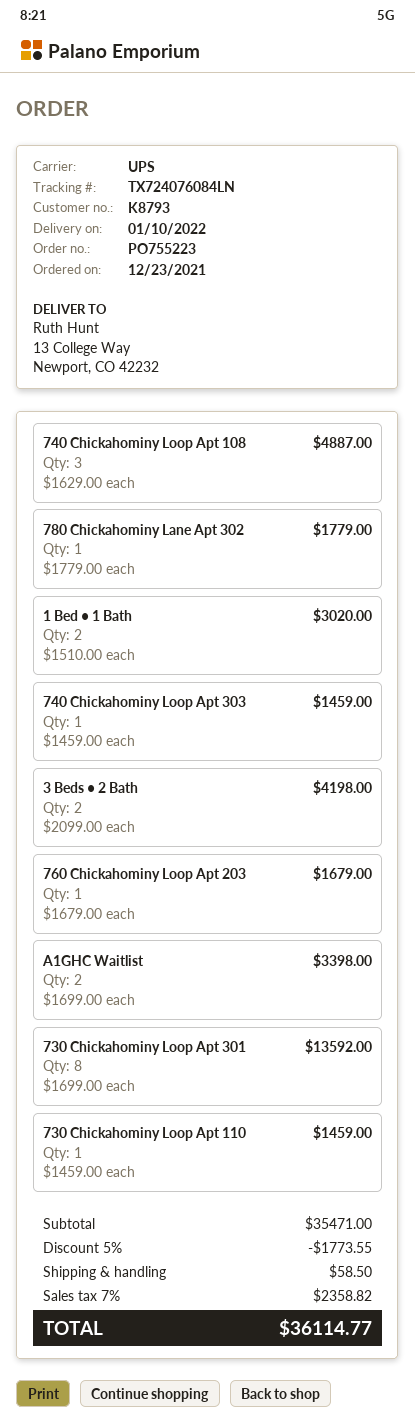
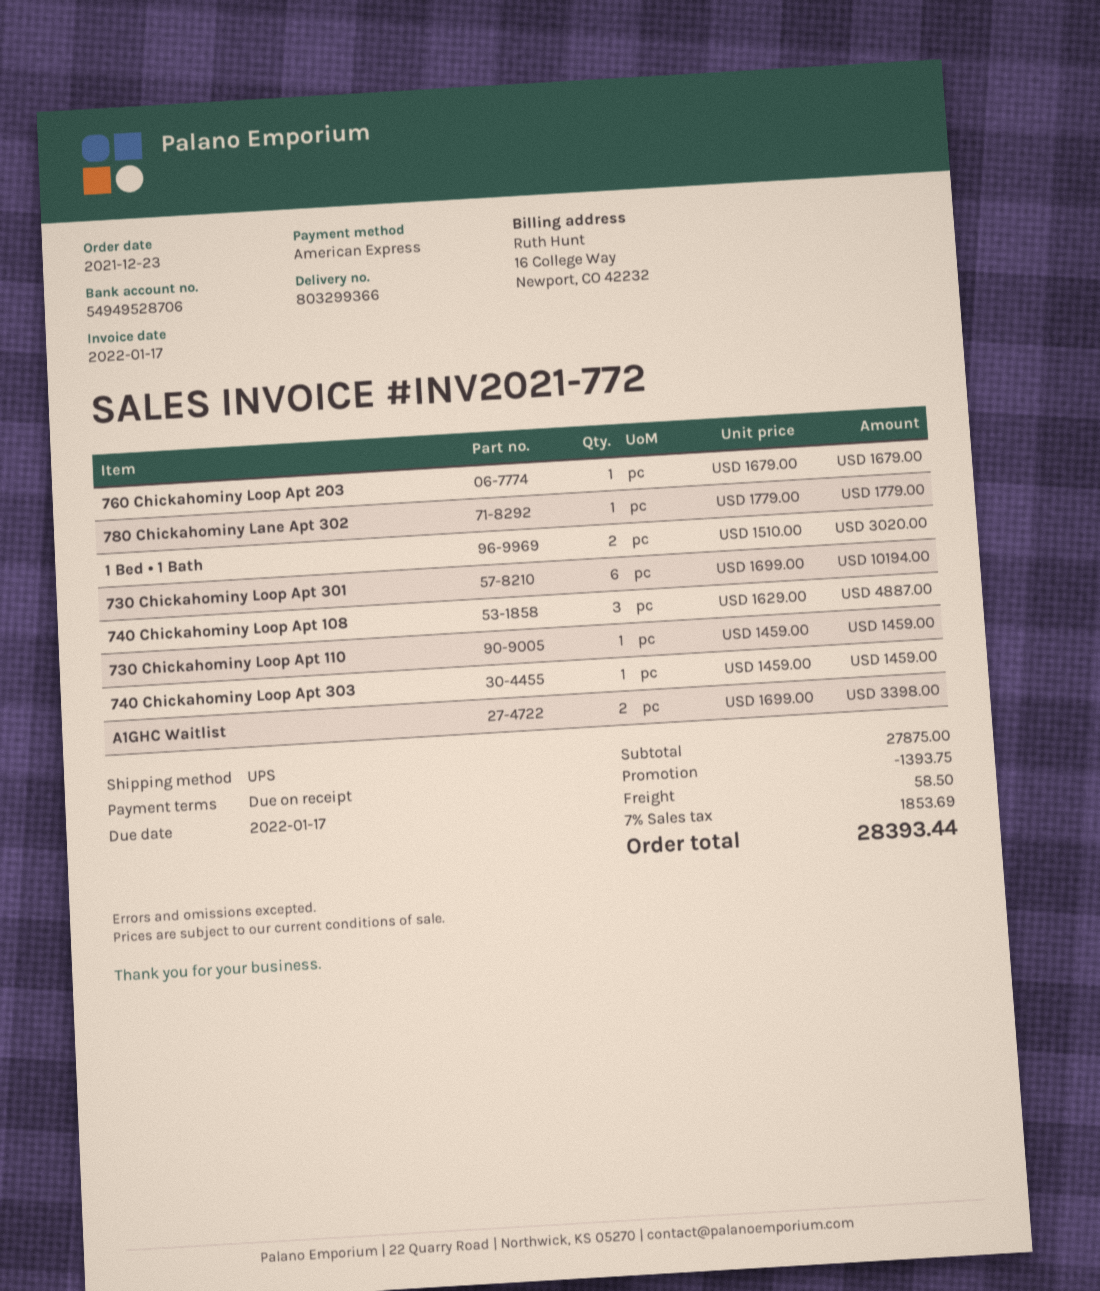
3 Beds • 2 Bath: 2 x 2099.00 = 4198.00 -> none
730 Chickahominy Loop Apt 301: 8 x 1699.00 = 13592.00 -> 6 x 1699.00 = 10194.00
subtotal: 35471.00 -> 27875.00
discount: 1773.55 -> 1393.75
tax: 7% = 2358.82 -> 7% = 1853.69
total: 36114.77 -> 28393.44

